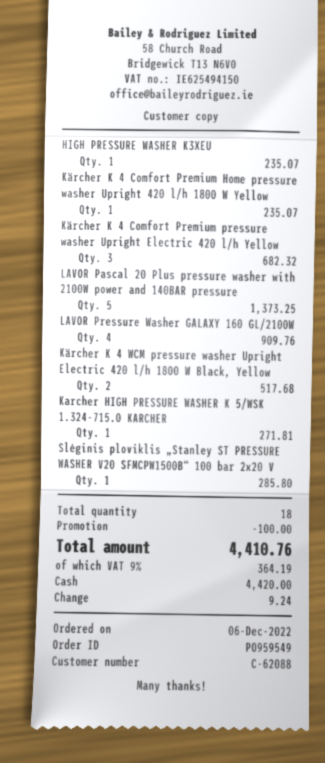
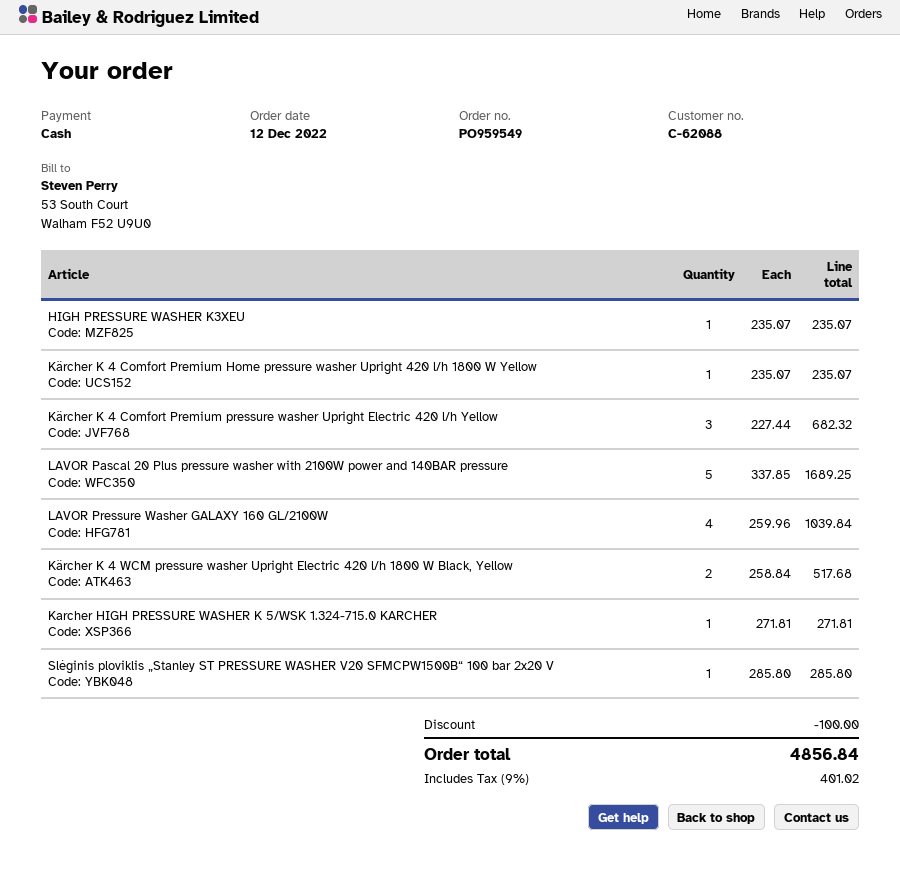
order date: 2022-12-06 -> 2022-12-12
LAVOR Pascal 20 Plus pressure washer with 2100W power and 140BAR pressure: 5 for 1373.25 -> 5 for 1689.25
LAVOR Pressure Washer GALAXY 160 GL/2100W: 4 for 909.76 -> 4 for 1039.84
tax: 9% = 364.19 -> 9% = 401.02
total: 4410.76 -> 4856.84

